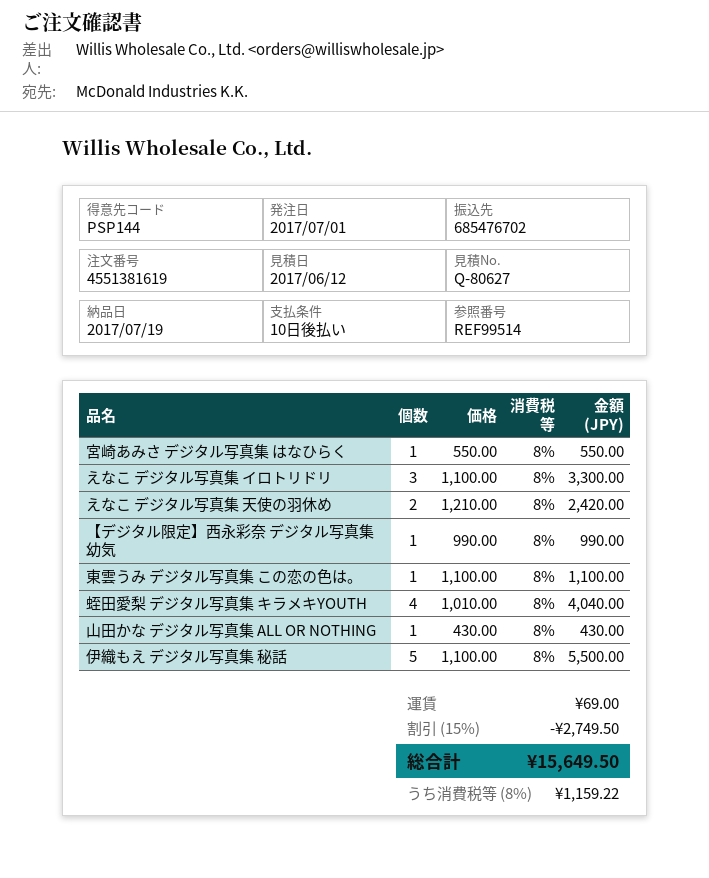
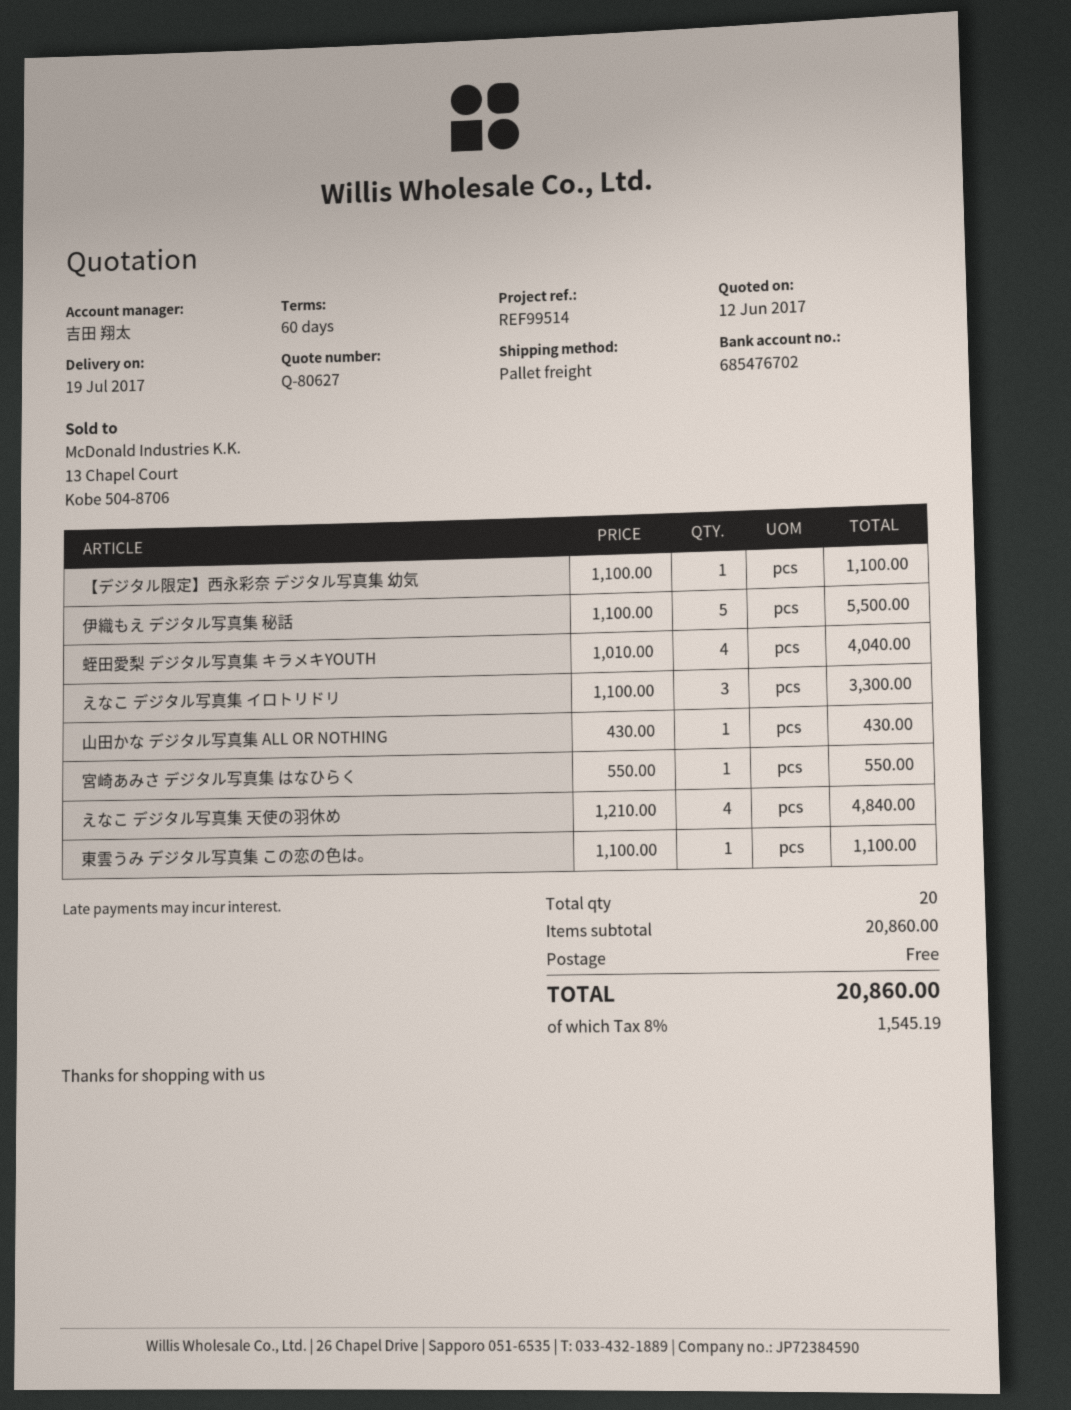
payment terms: 10 days -> 60 days
えなこ デジタル写真集 天使の羽休め: 2 x 1210.00 = 2420.00 -> 4 x 1210.00 = 4840.00
【デジタル限定】西永彩奈 デジタル写真集 幼気: 1 x 990.00 = 990.00 -> 1 x 1100.00 = 1100.00
discount: 15% = 2749.50 -> none
shipping: 69.00 -> 0.00
tax: 8% = 1159.22 -> 8% = 1545.19
total: 15649.50 -> 20860.00

